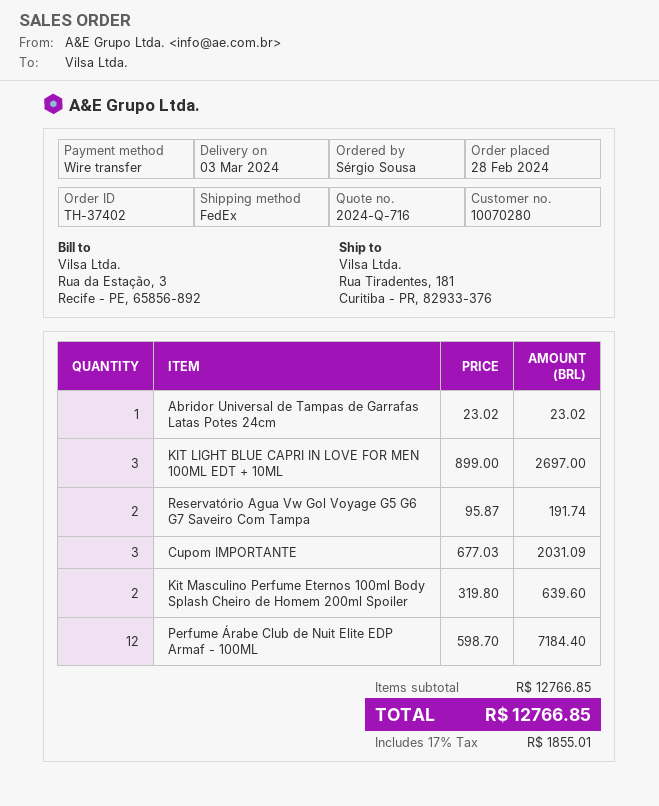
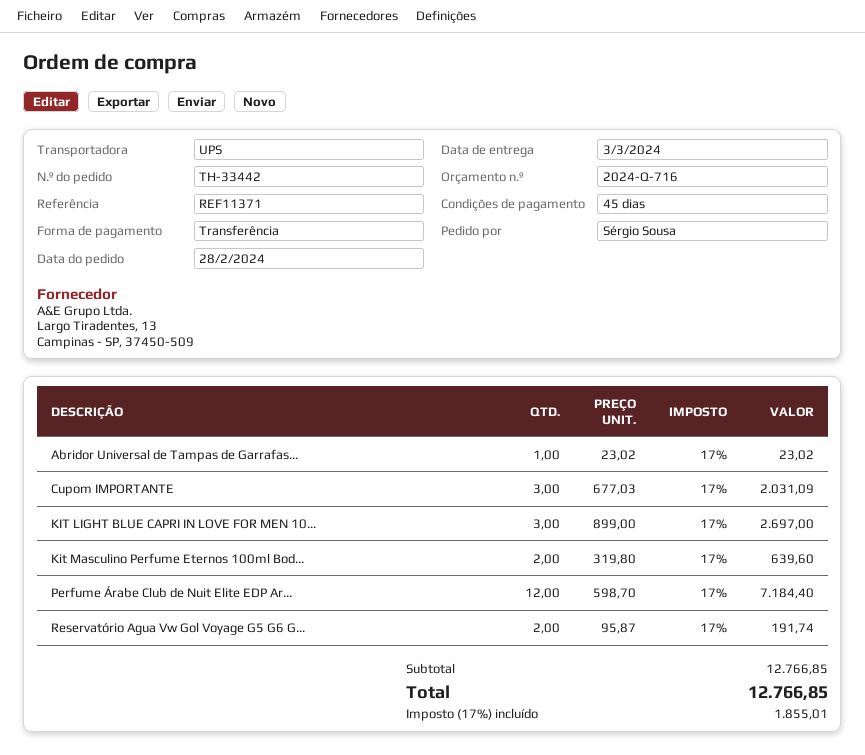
order number: TH-37402 -> TH-33442
shipping method: FedEx -> UPS

